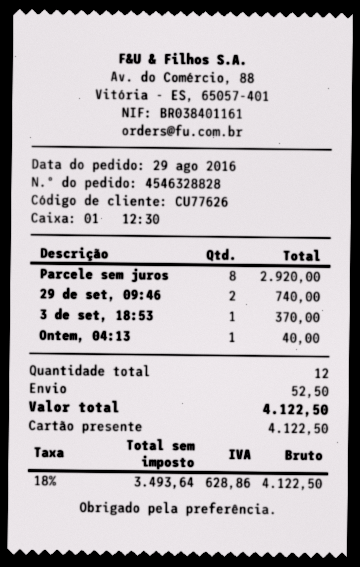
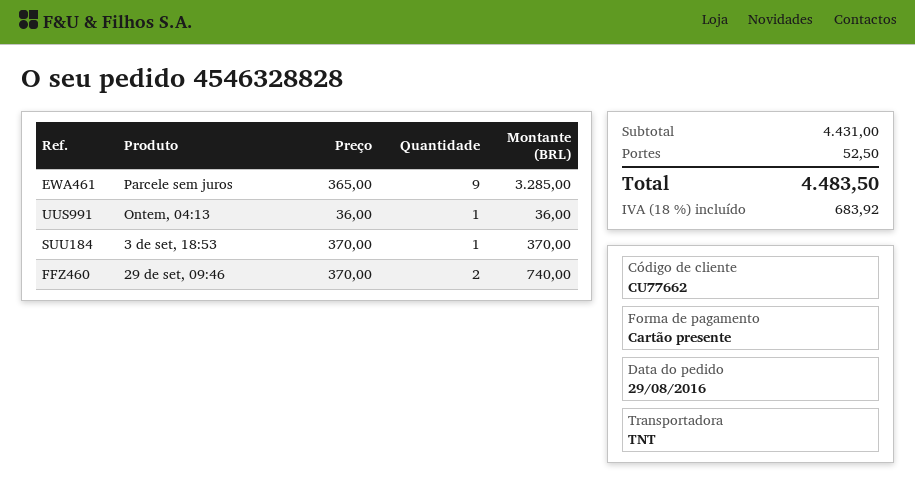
customer number: CU77626 -> CU77662
Parcele sem juros: 8 for 2920.00 -> 9 for 3285.00
Ontem, 04:13: 1 for 40.00 -> 1 for 36.00
tax: 18% = 628.86 -> 18% = 683.92
total: 4122.50 -> 4483.50

